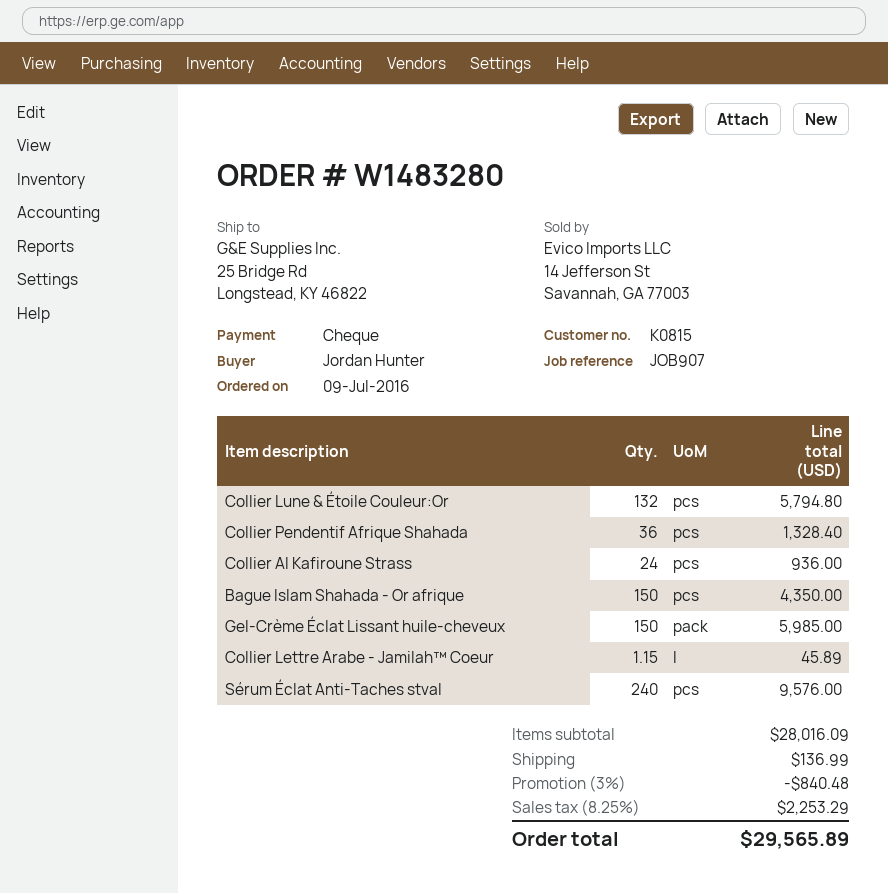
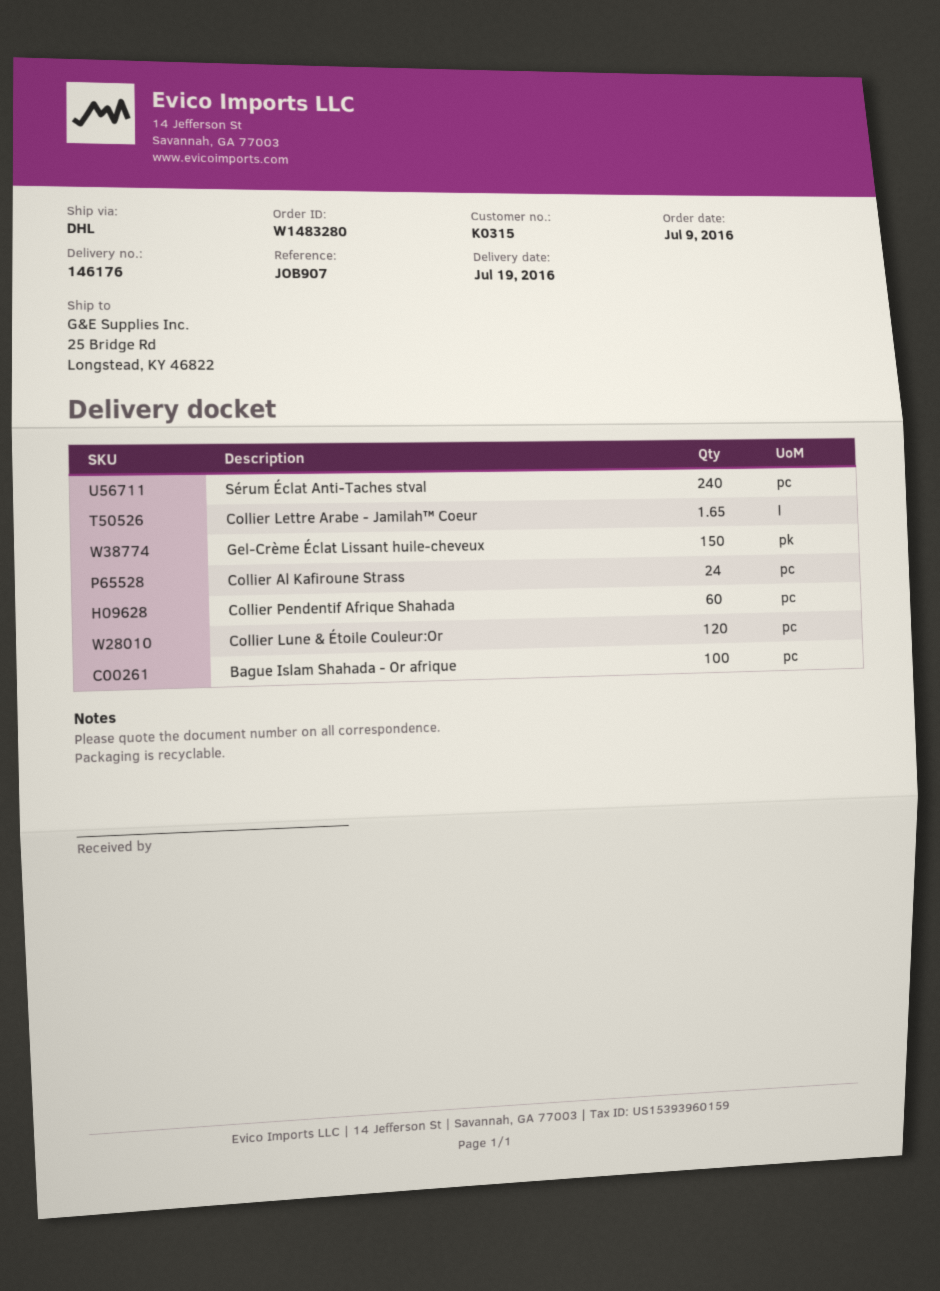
customer number: K0815 -> K0315
Collier Lune & Étoile Couleur:Or: 132 -> 120
Collier Pendentif Afrique Shahada: 36 -> 60
Bague Islam Shahada - Or afrique: 150 -> 100
Collier Lettre Arabe - Jamilah™ Coeur: 1.15 -> 1.65

